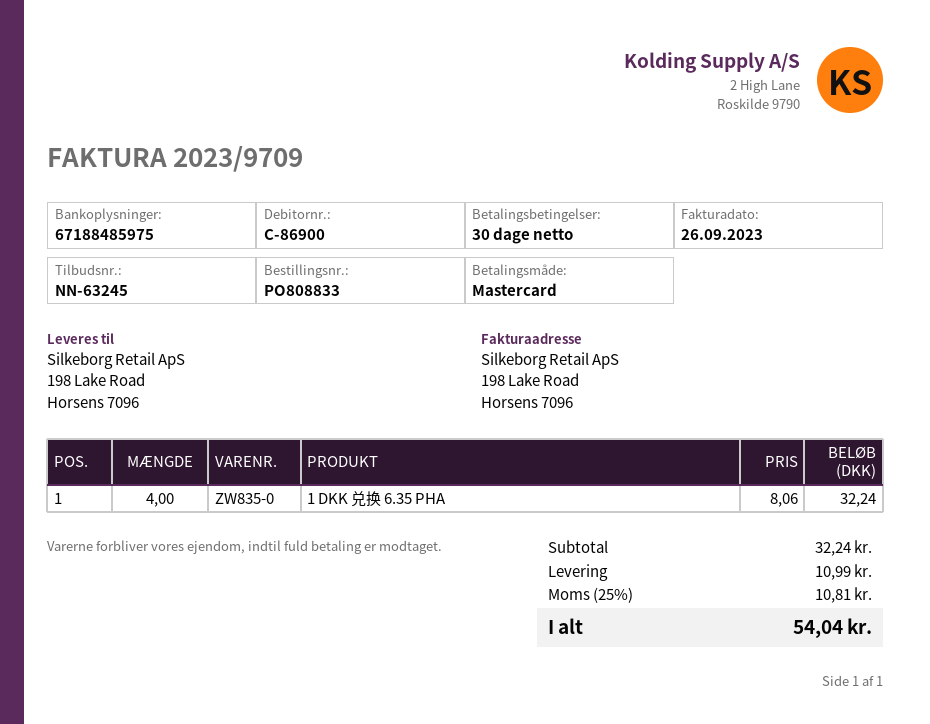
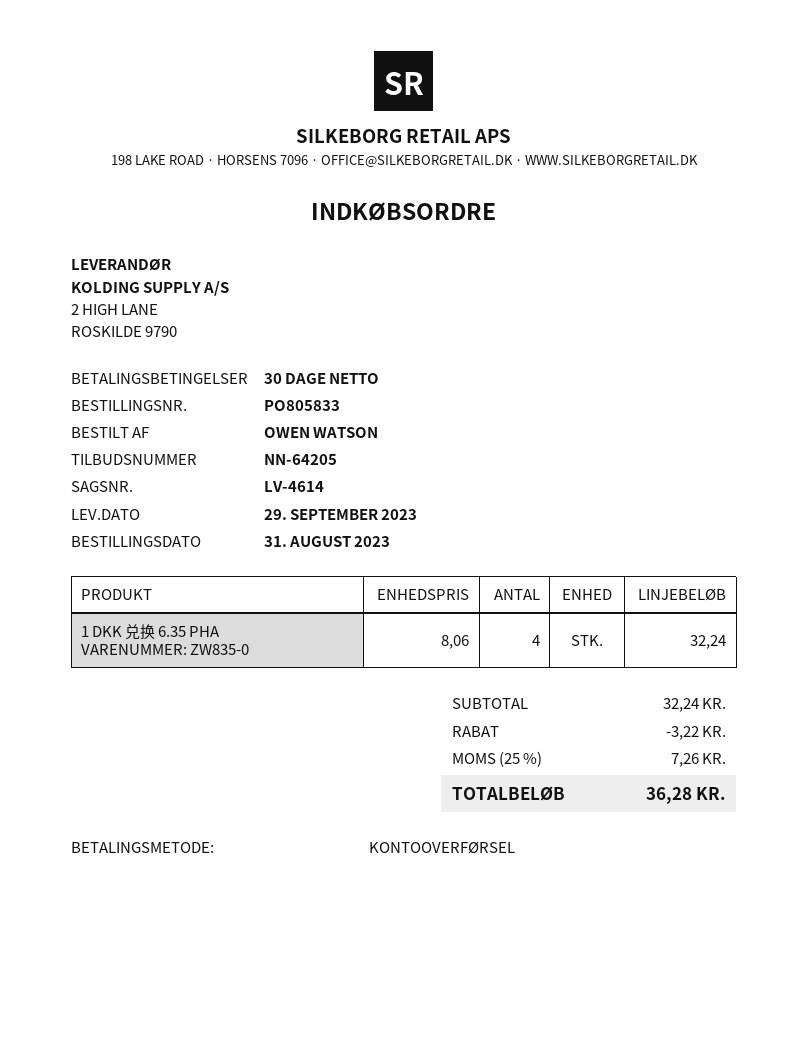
quote number: NN-63245 -> NN-64205
order number: PO808833 -> PO805833
payment method: Mastercard -> bank transfer
discount: none -> 3.22
shipping: 10.99 -> none
tax: 25% = 10.81 -> 25% = 7.26
total: 54.04 -> 36.28

